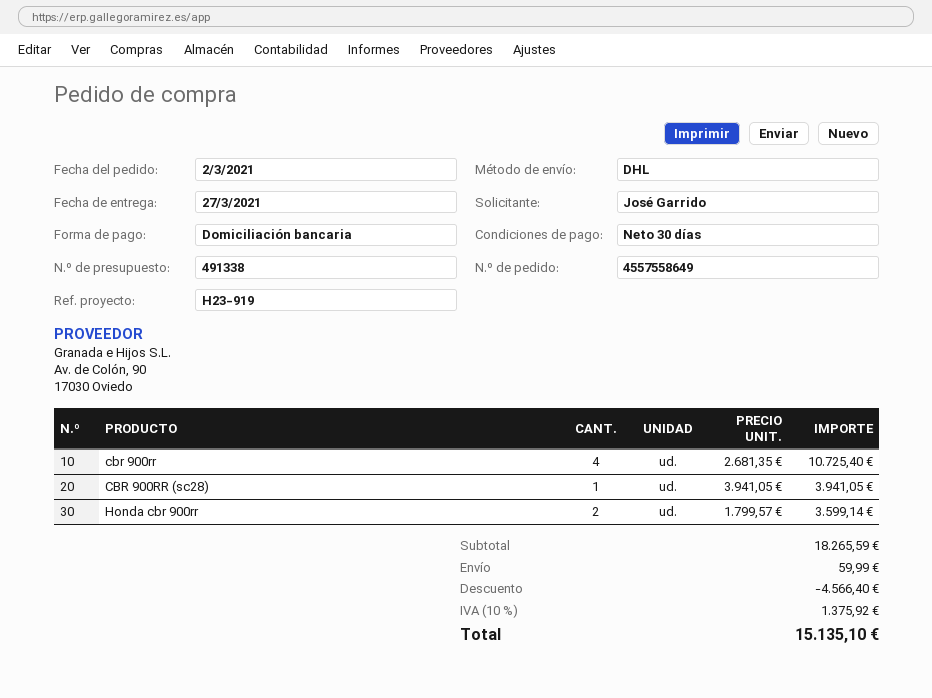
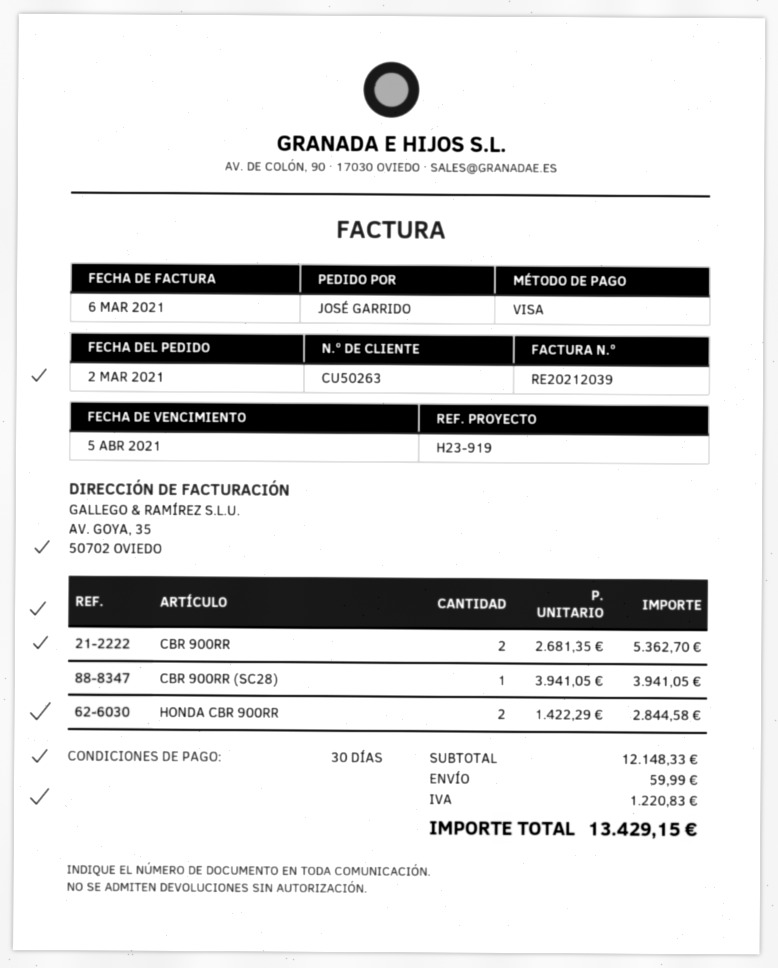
payment method: direct debit -> Visa
cbr 900rr: 4 x 2681.35 = 10725.40 -> 2 x 2681.35 = 5362.70
Honda cbr 900rr: 2 x 1799.57 = 3599.14 -> 2 x 1422.29 = 2844.58
subtotal: 18265.59 -> 12148.33
discount: 4566.40 -> none
tax: 1375.92 -> 1220.83
total: 15135.10 -> 13429.15

